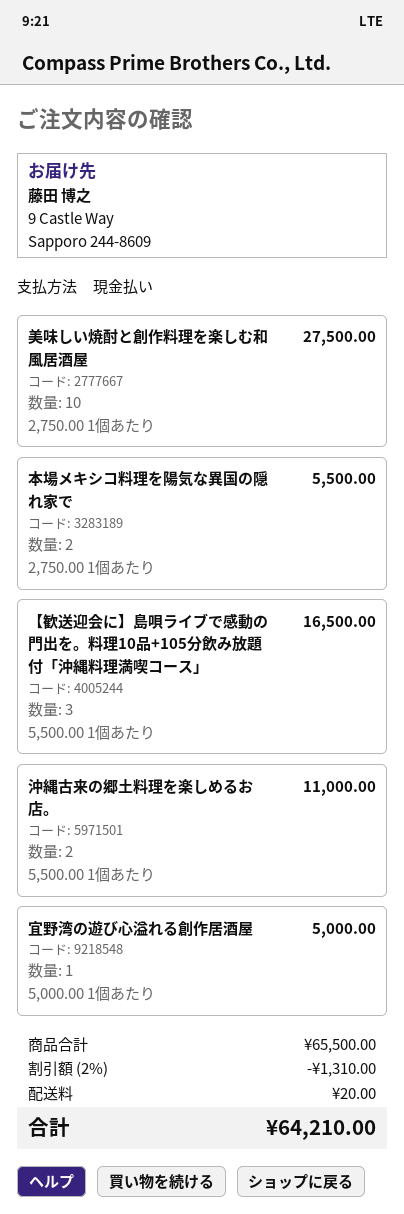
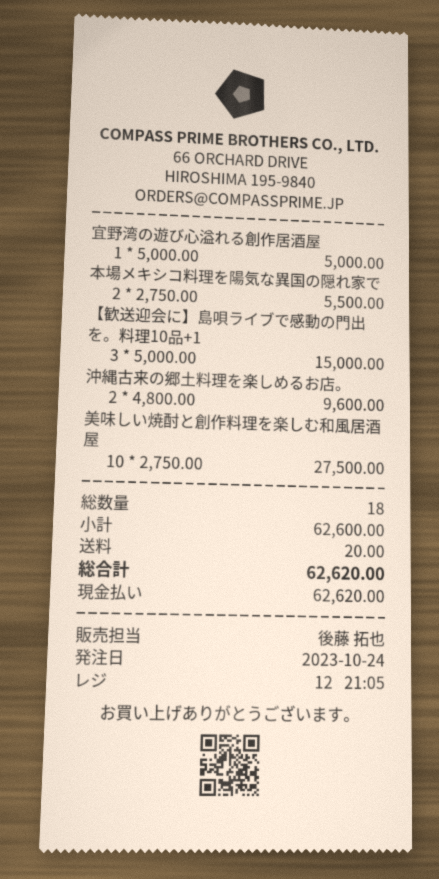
【歓送迎会に】島唄ライブで感動の門出を。料理10品+105分飲み放題付「沖縄料理満喫コース」: 3 x 5500.00 = 16500.00 -> 3 x 5000.00 = 15000.00
沖縄古来の郷土料理を楽しめるお店。: 2 x 5500.00 = 11000.00 -> 2 x 4800.00 = 9600.00
subtotal: 65500.00 -> 62600.00
discount: 2% = 1310.00 -> none
total: 64210.00 -> 62620.00

